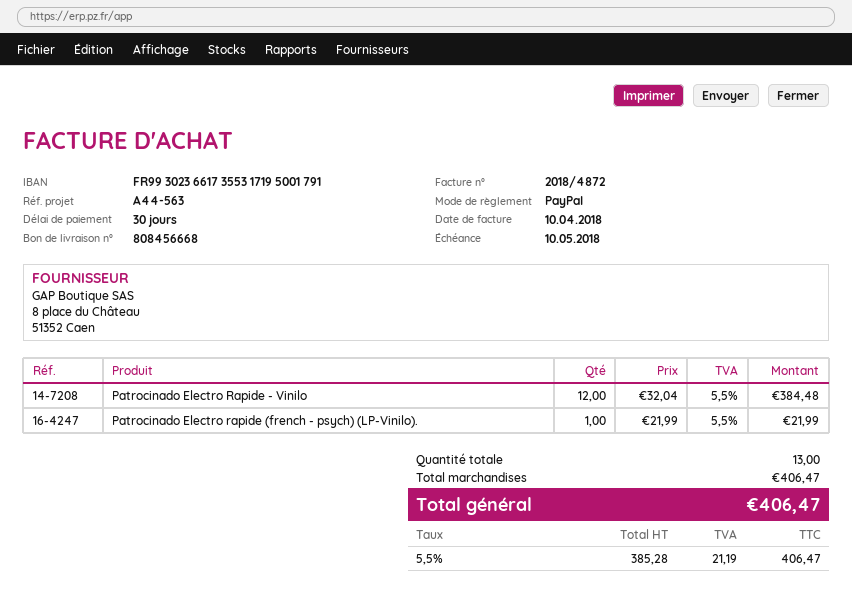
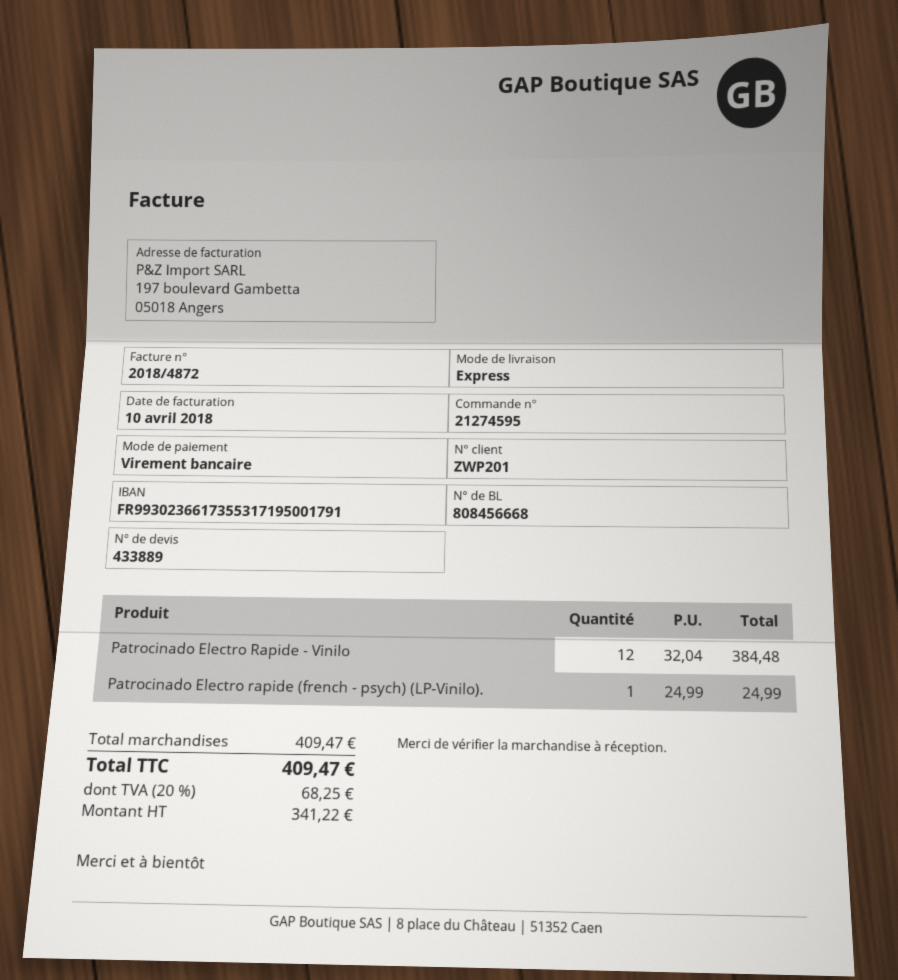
payment method: PayPal -> bank transfer
Patrocinado Electro rapide (french - psych) (LP-Vinilo).: 1 x 21.99 = 21.99 -> 1 x 24.99 = 24.99
subtotal: 406.47 -> 409.47
net: 385.28 -> 341.22
tax: 5.5% = 21.19 -> 20% = 68.25
total: 406.47 -> 409.47

